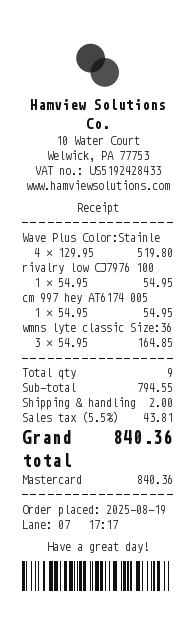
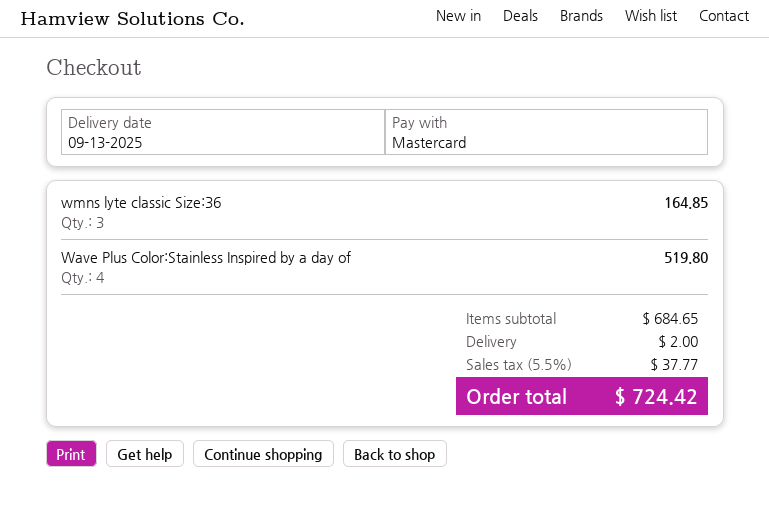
rivalry low CJ7976 100: 1 for 54.95 -> none
cm 997 hey AT6174 005: 1 for 54.95 -> none
subtotal: 794.55 -> 684.65
tax: 5.5% = 43.81 -> 5.5% = 37.77
total: 840.36 -> 724.42

